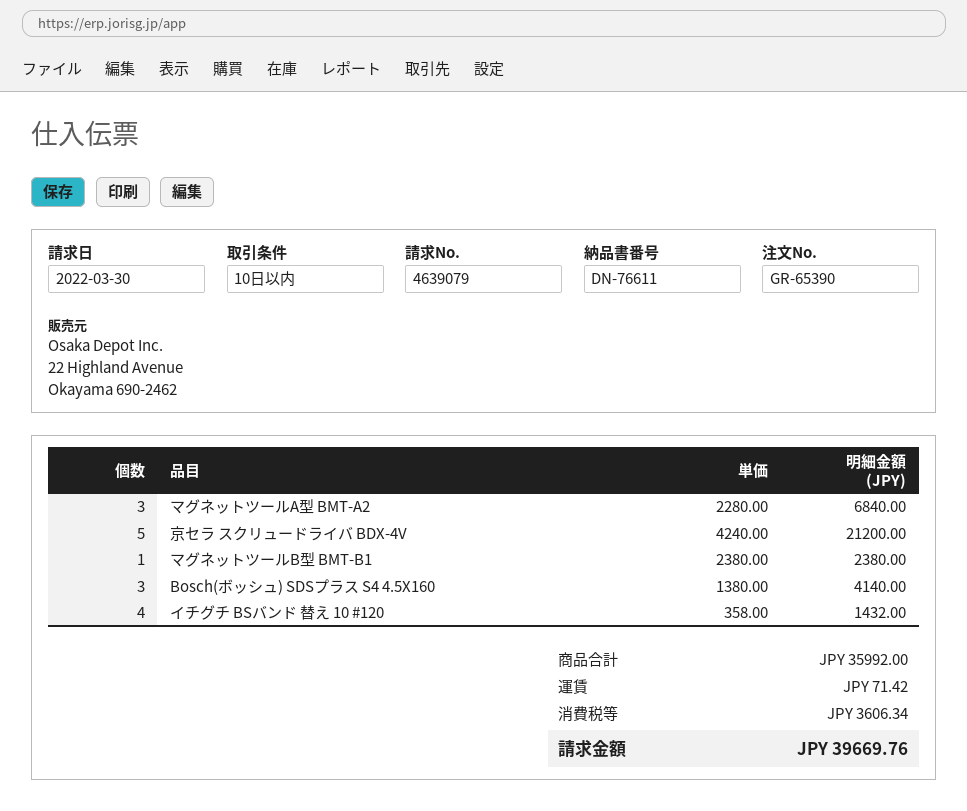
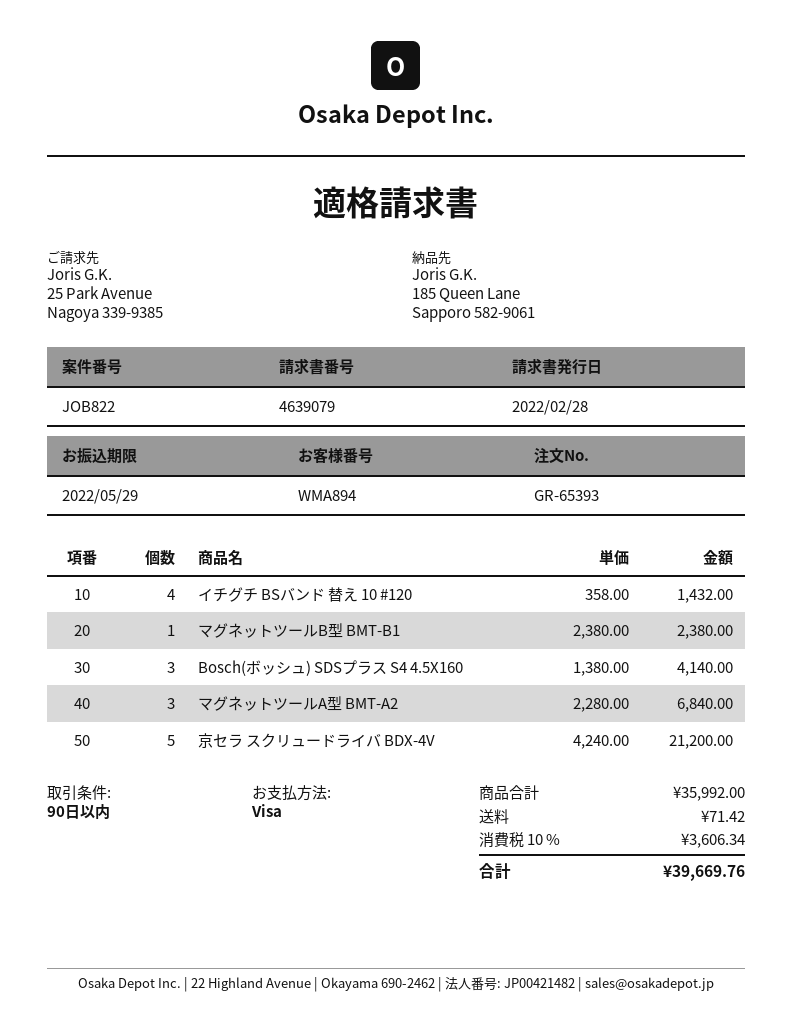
order number: GR-65390 -> GR-65393
invoice date: 2022-03-30 -> 2022-02-28
payment terms: 10 days -> 90 days

